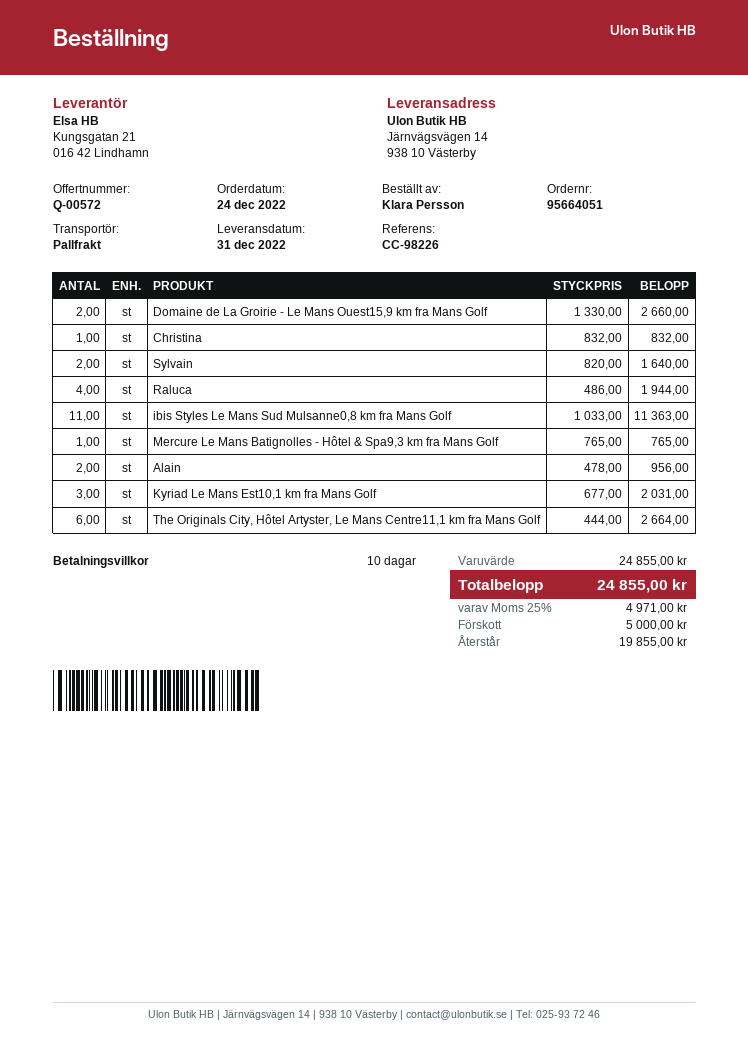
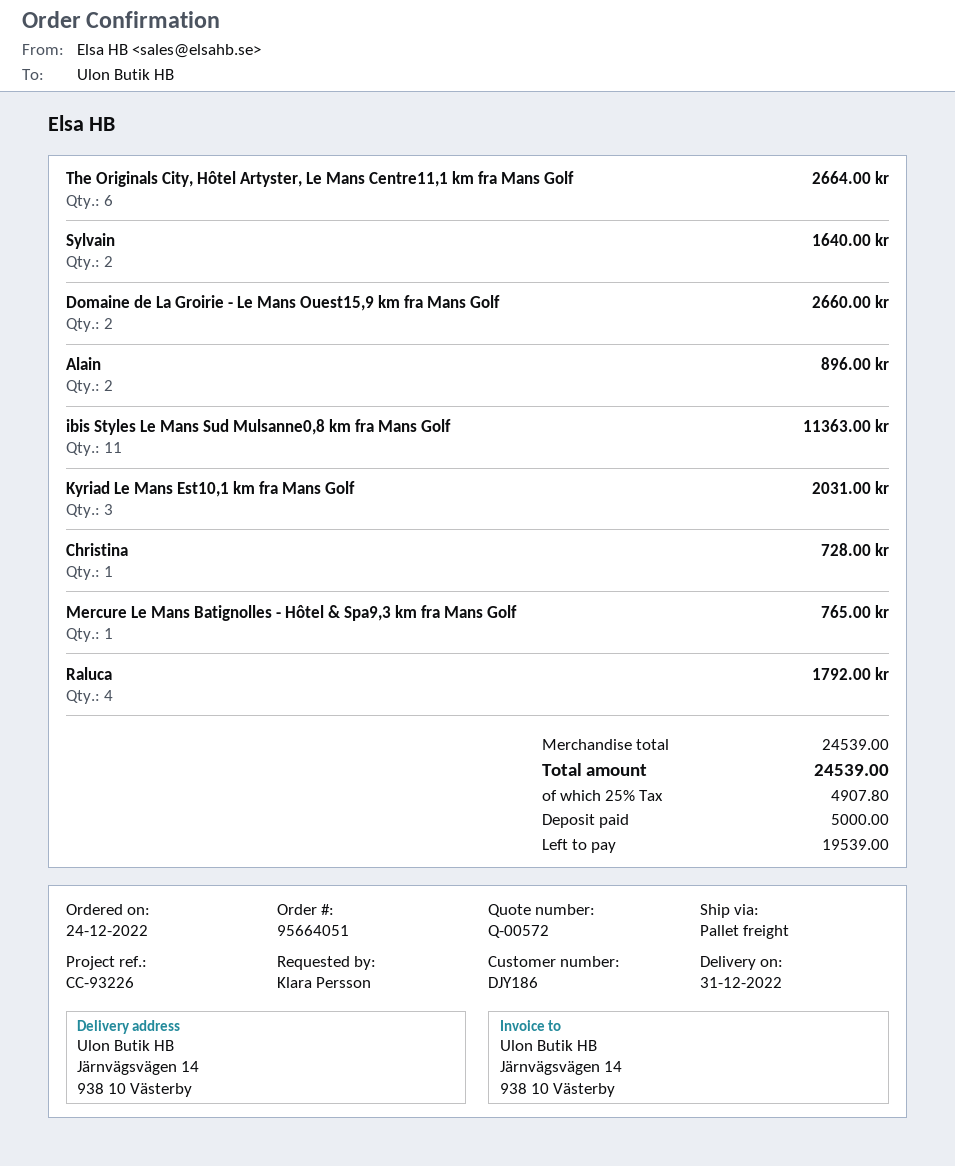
reference: CC-98226 -> CC-93226
Christina: 1 for 832.00 -> 1 for 728.00
Raluca: 4 for 1944.00 -> 4 for 1792.00
Alain: 2 for 956.00 -> 2 for 896.00
subtotal: 24855.00 -> 24539.00
tax: 25% = 4971.00 -> 25% = 4907.80
total: 24855.00 -> 24539.00
balance: 19855.00 -> 19539.00

